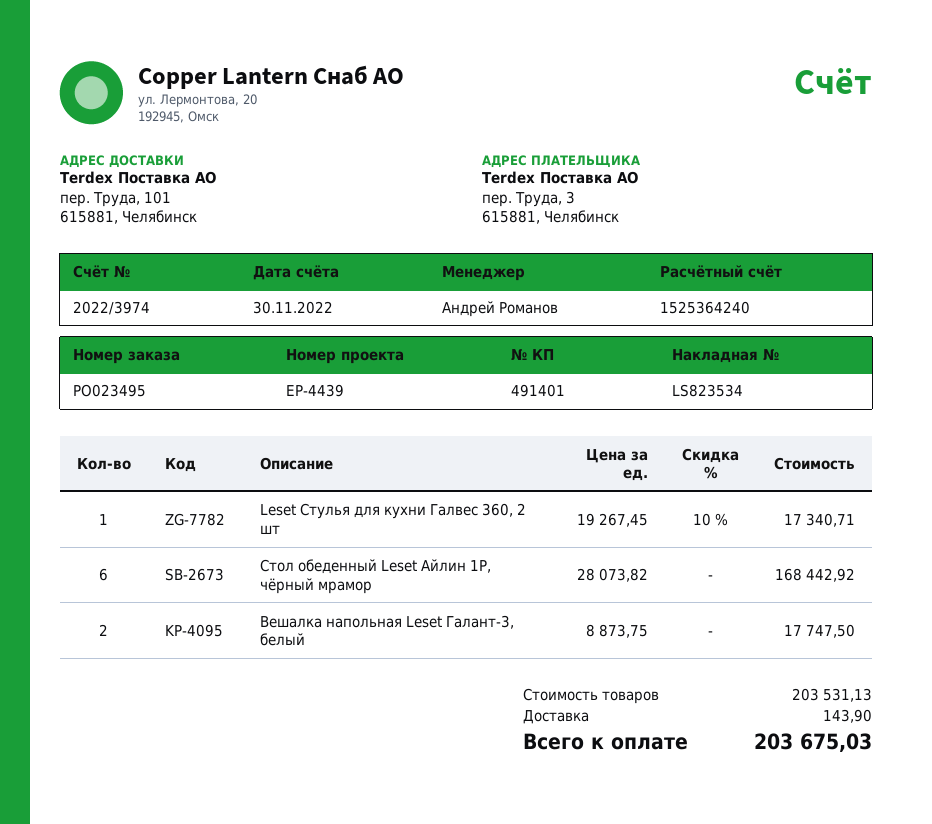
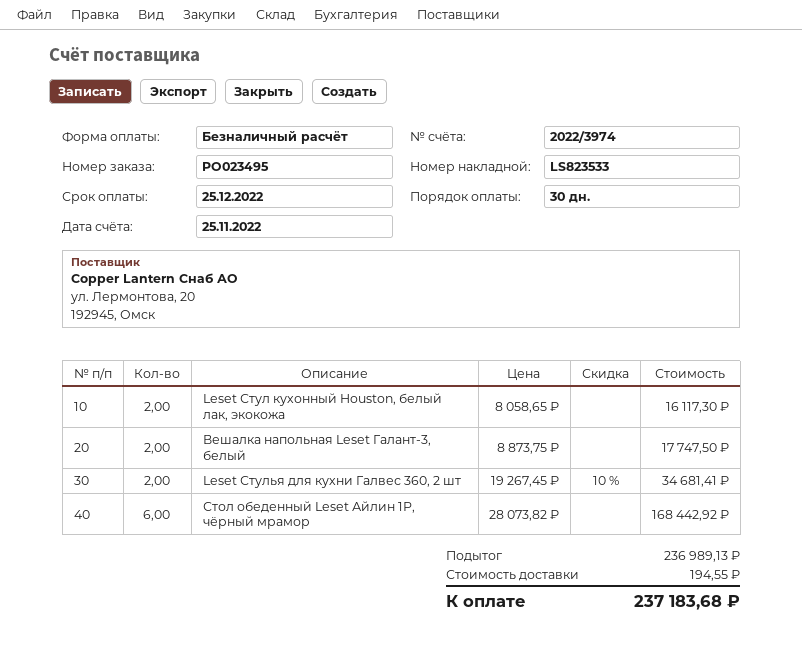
delivery note number: LS823534 -> LS823533
invoice date: 2022-11-30 -> 2022-11-25
Leset Стулья для кухни Галвес 360, 2 шт: 1 x 19267.45 - 10% = 17340.71 -> 2 x 19267.45 - 10% = 34681.41
Leset Стул кухонный Houston, белый лак, экокожа: none -> 2 x 8058.65 = 16117.30
subtotal: 203531.13 -> 236989.13
shipping: 143.90 -> 194.55
total: 203675.03 -> 237183.68

